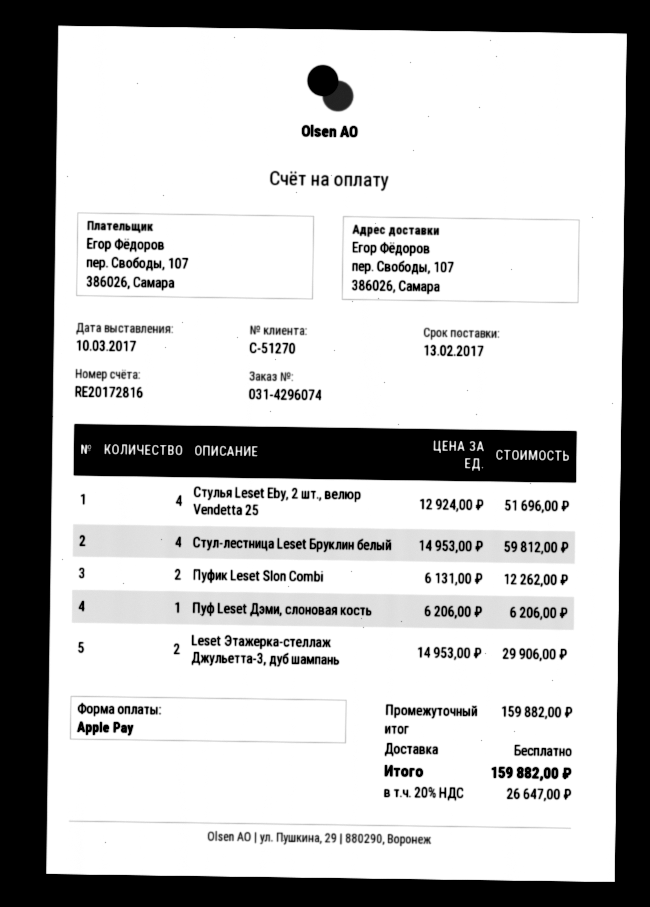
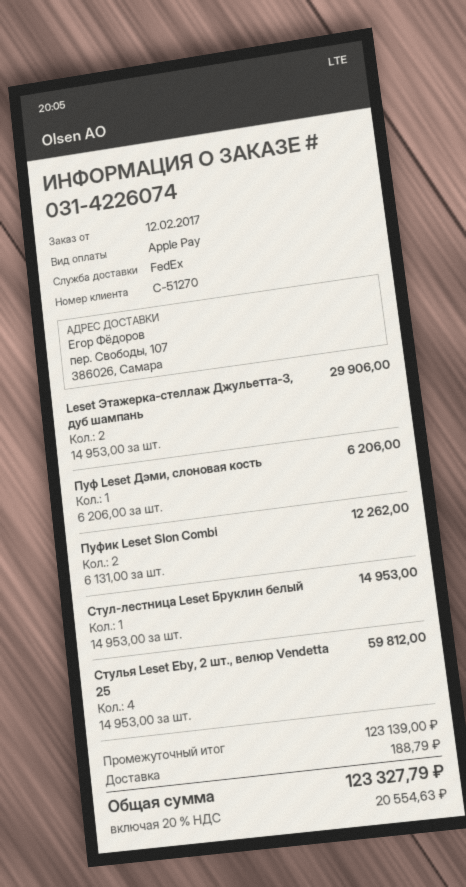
order number: 031-4296074 -> 031-4226074
Стулья Leset Eby, 2 шт., велюр Vendetta 25: 4 x 12924.00 = 51696.00 -> 4 x 14953.00 = 59812.00
Стул-лестница Leset Бруклин белый: 4 x 14953.00 = 59812.00 -> 1 x 14953.00 = 14953.00
subtotal: 159882.00 -> 123139.00
shipping: 0.00 -> 188.79
tax: 20% = 26647.00 -> 20% = 20554.63
total: 159882.00 -> 123327.79

